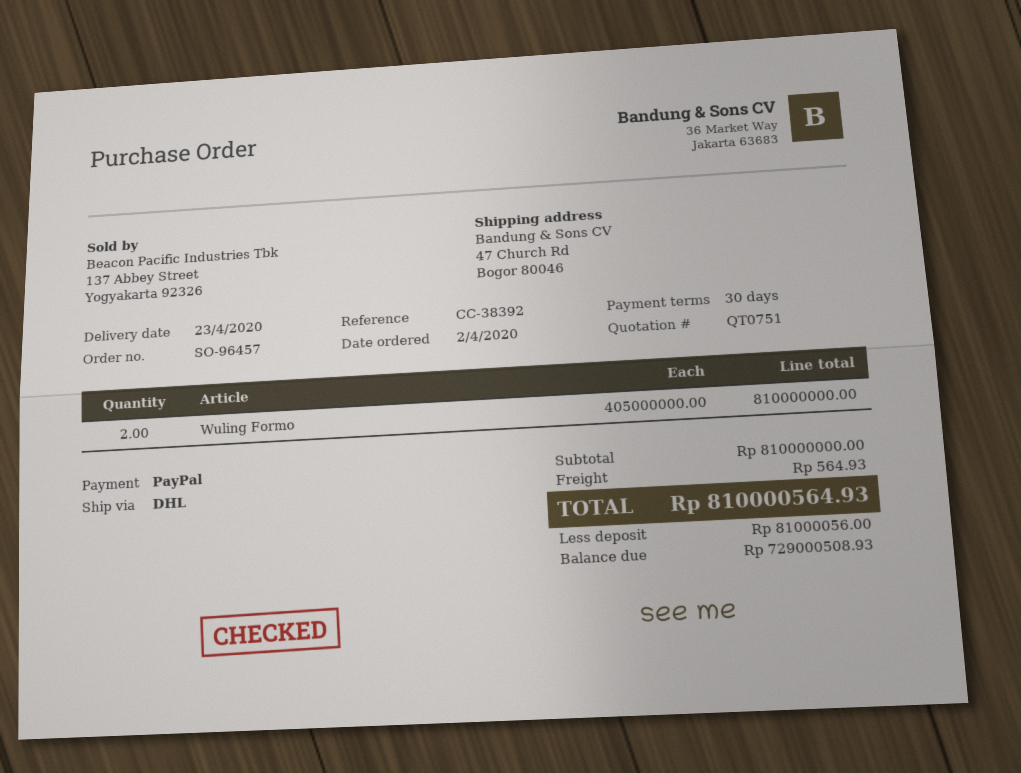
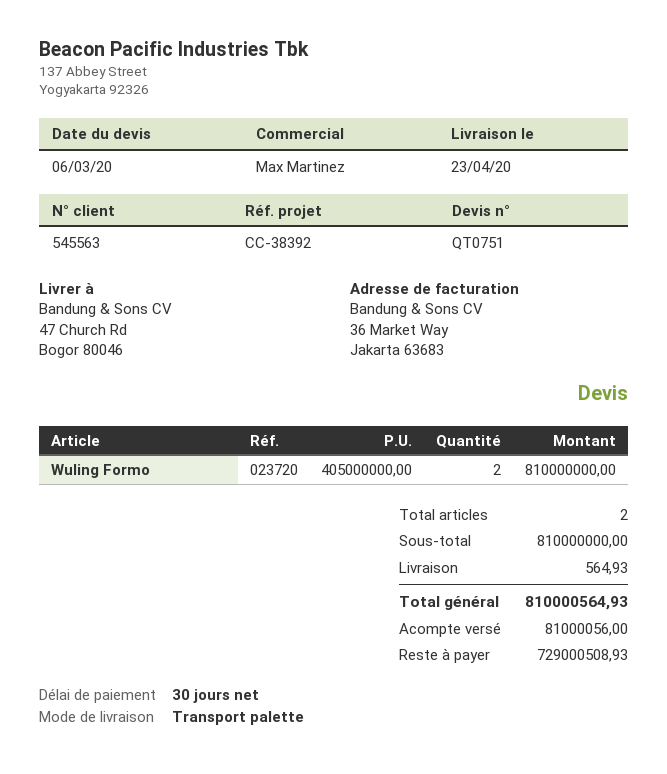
shipping method: DHL -> pallet freight

